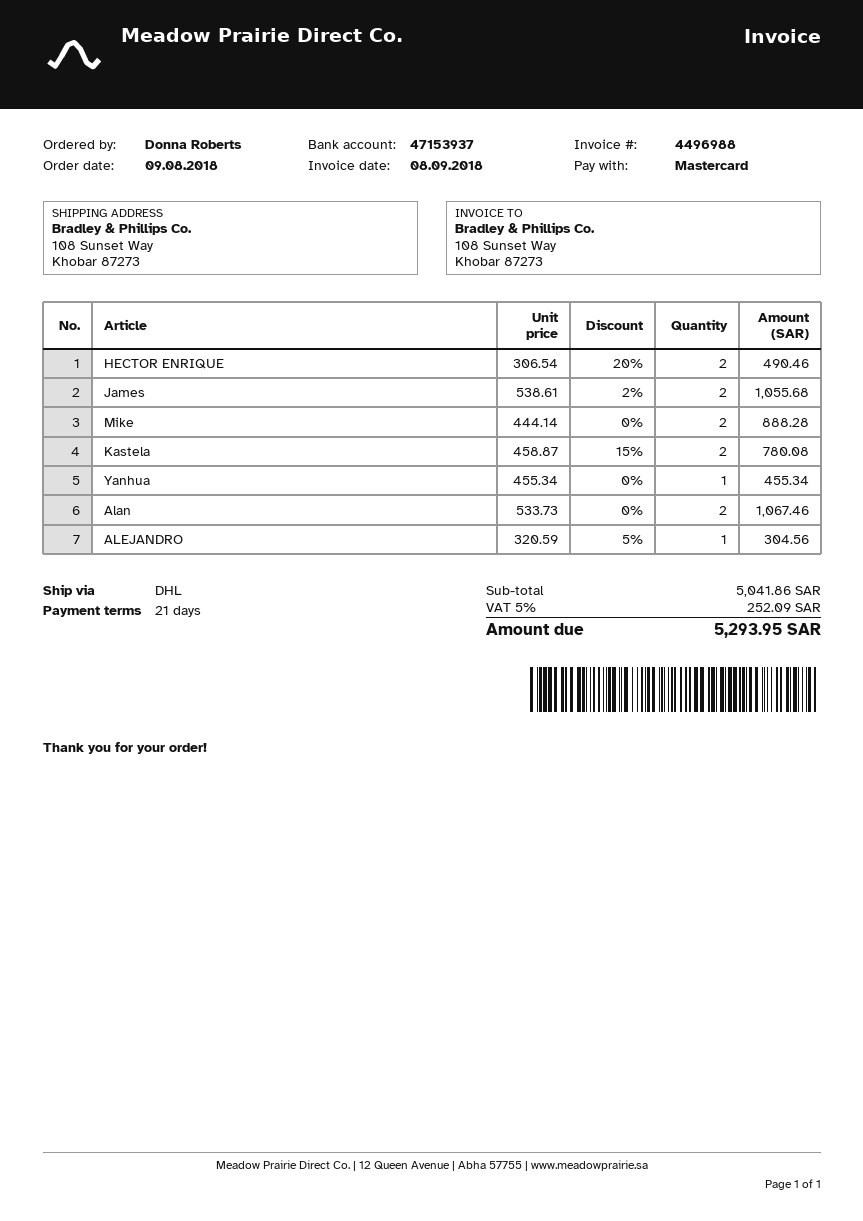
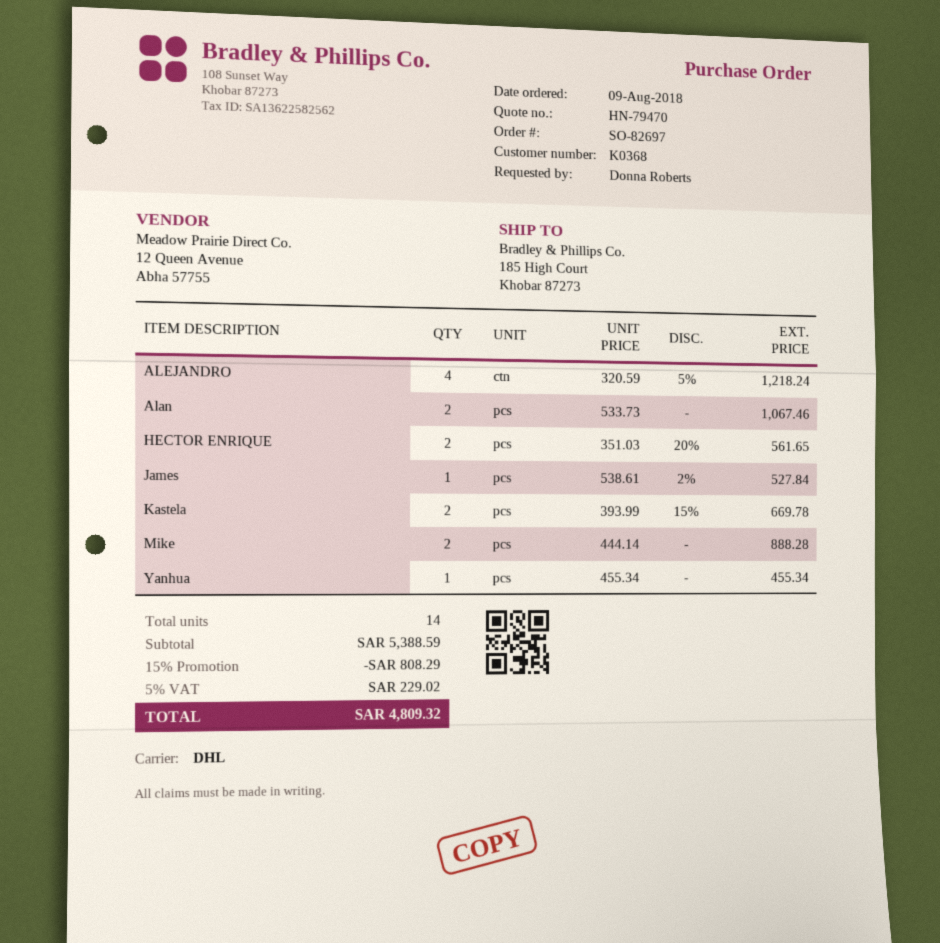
ship to: 108 Sunset Way, Khobar 87273 -> 185 High Court, Khobar 87273
HECTOR ENRIQUE: 2 x 306.54 - 20% = 490.46 -> 2 x 351.03 - 20% = 561.65
James: 2 x 538.61 - 2% = 1055.68 -> 1 x 538.61 - 2% = 527.84
Kastela: 2 x 458.87 - 15% = 780.08 -> 2 x 393.99 - 15% = 669.78
ALEJANDRO: 1 x 320.59 - 5% = 304.56 -> 4 x 320.59 - 5% = 1218.24
subtotal: 5041.86 -> 5388.59
discount: none -> 15% = 808.29
tax: 5% = 252.09 -> 5% = 229.02
total: 5293.95 -> 4809.32

